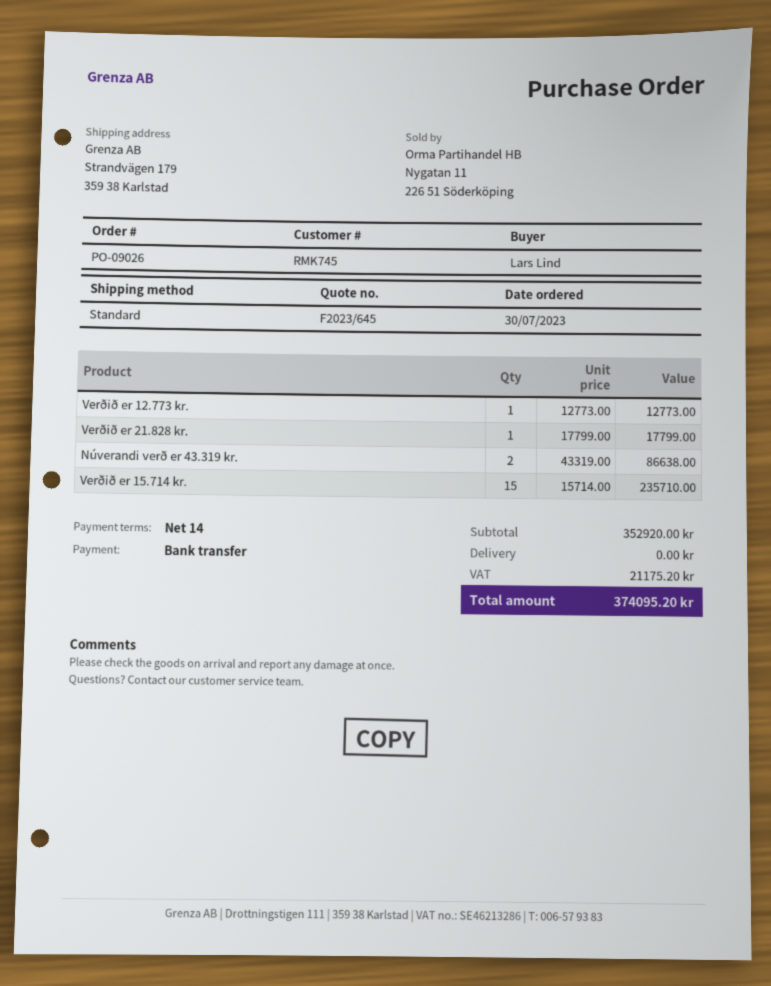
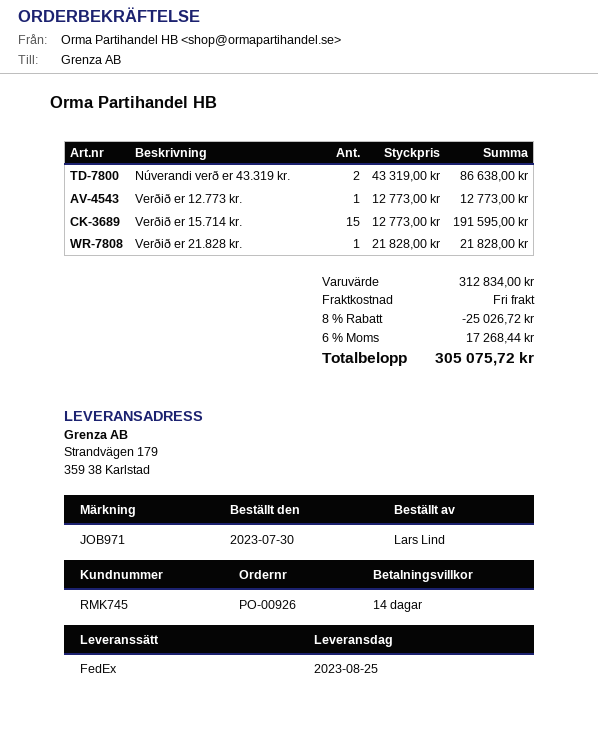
order number: PO-09026 -> PO-00926
shipping method: standard -> FedEx
Verðið er 21.828 kr.: 1 x 17799.00 = 17799.00 -> 1 x 21828.00 = 21828.00
Verðið er 15.714 kr.: 15 x 15714.00 = 235710.00 -> 15 x 12773.00 = 191595.00
subtotal: 352920.00 -> 312834.00
discount: none -> 8% = 25026.72
tax: 21175.20 -> 17268.44
total: 374095.20 -> 305075.72

